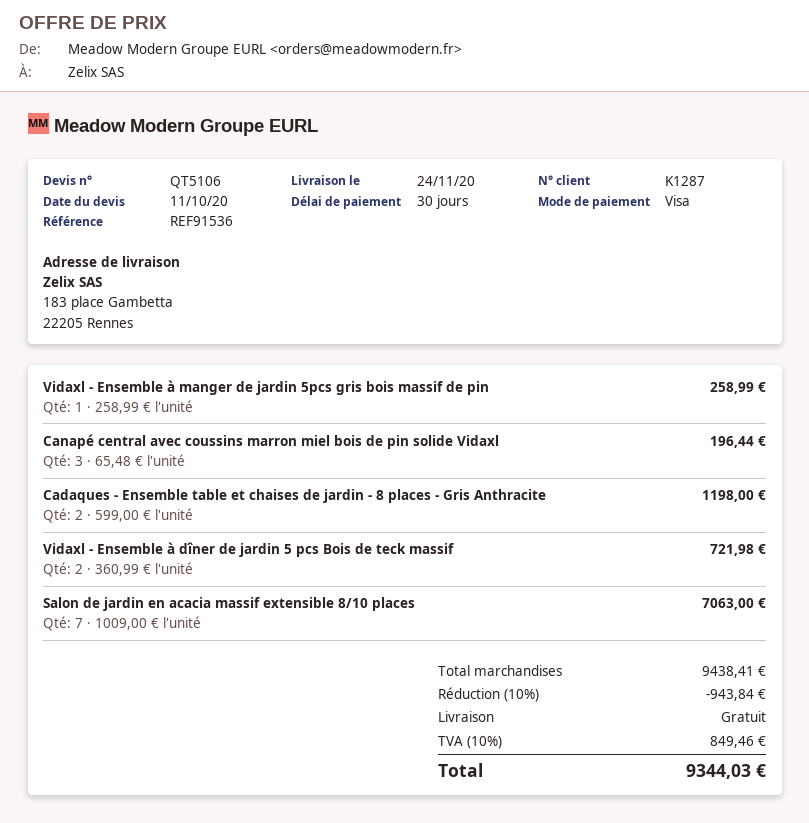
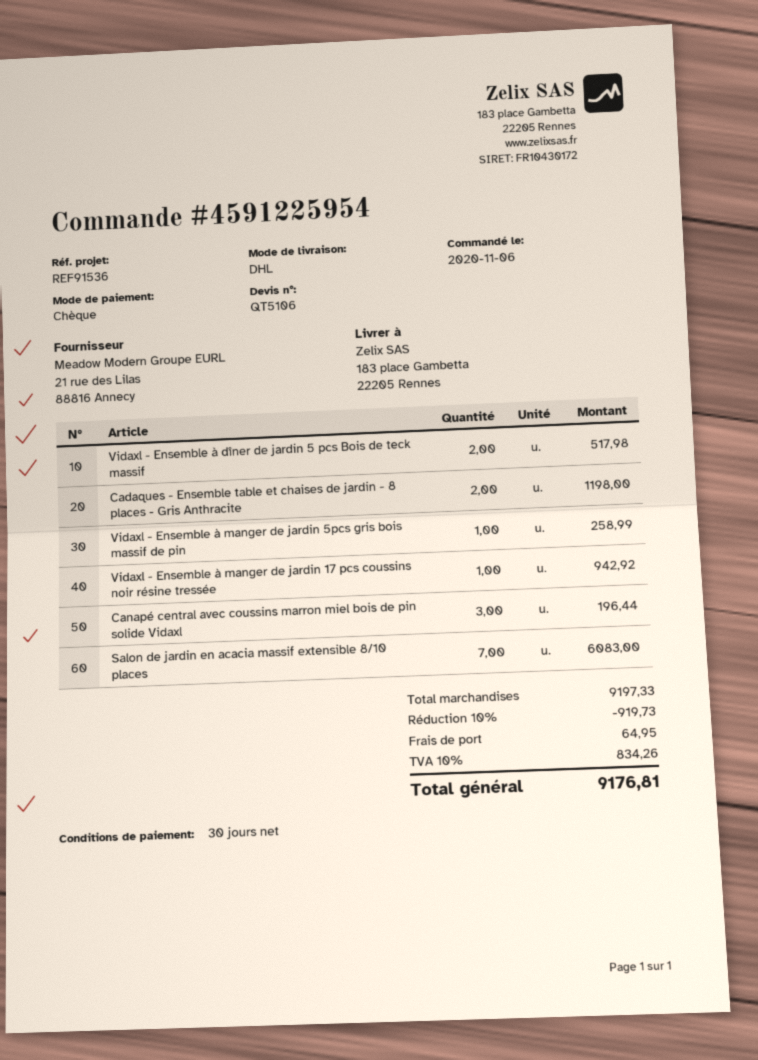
payment method: Visa -> cheque
Vidaxl - Ensemble à dîner de jardin 5 pcs Bois de teck massif: 2 for 721.98 -> 2 for 517.98
Salon de jardin en acacia massif extensible 8/10 places: 7 for 7063.00 -> 7 for 6083.00
Vidaxl - Ensemble à manger de jardin 17 pcs coussins noir résine tressée: none -> 1 for 942.92
subtotal: 9438.41 -> 9197.33
discount: 10% = 943.84 -> 10% = 919.73
shipping: 0.00 -> 64.95
tax: 10% = 849.46 -> 10% = 834.26
total: 9344.03 -> 9176.81

